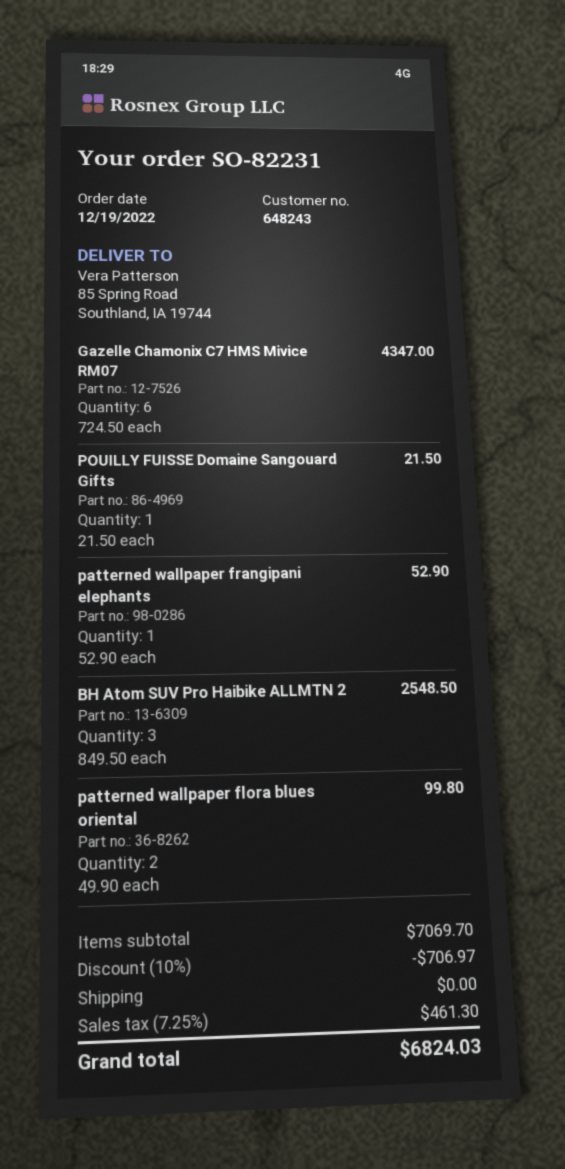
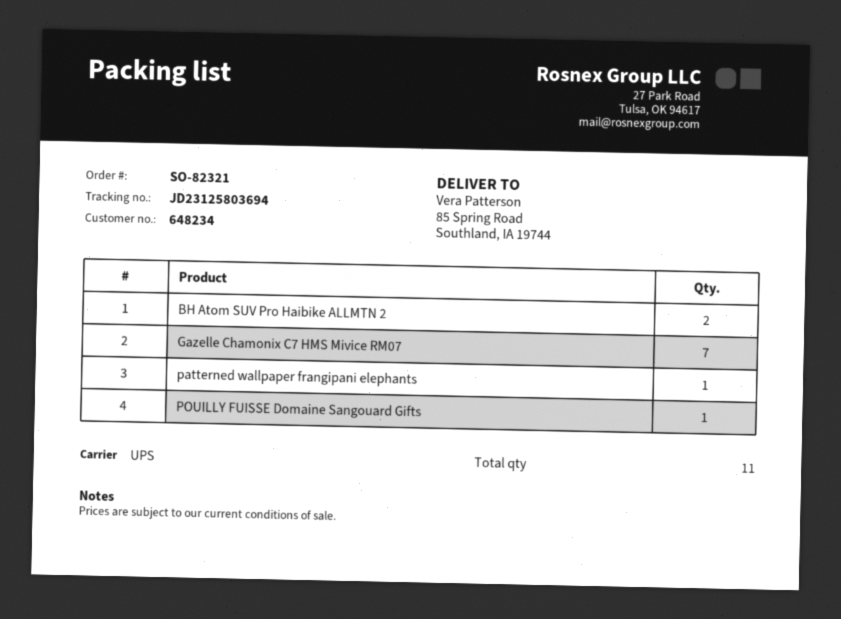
order number: SO-82231 -> SO-82321
customer number: 648243 -> 648234
Gazelle Chamonix C7 HMS Mivice RM07: 6 -> 7
BH Atom SUV Pro Haibike ALLMTN 2: 3 -> 2
patterned wallpaper flora blues oriental: 2 -> none

